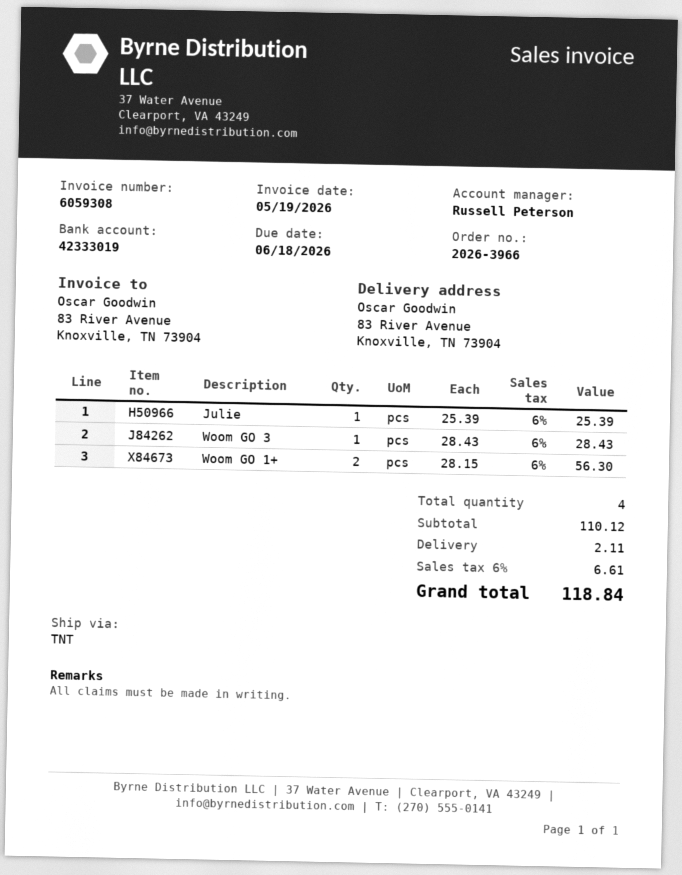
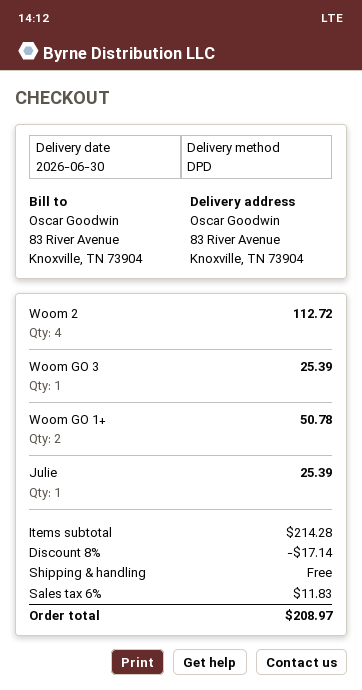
shipping method: TNT -> DPD
Woom GO 3: 1 for 28.43 -> 1 for 25.39
Woom GO 1+: 2 for 56.30 -> 2 for 50.78
Woom 2: none -> 4 for 112.72
subtotal: 110.12 -> 214.28
discount: none -> 8% = 17.14
shipping: 2.11 -> 0.00
tax: 6% = 6.61 -> 6% = 11.83
total: 118.84 -> 208.97

